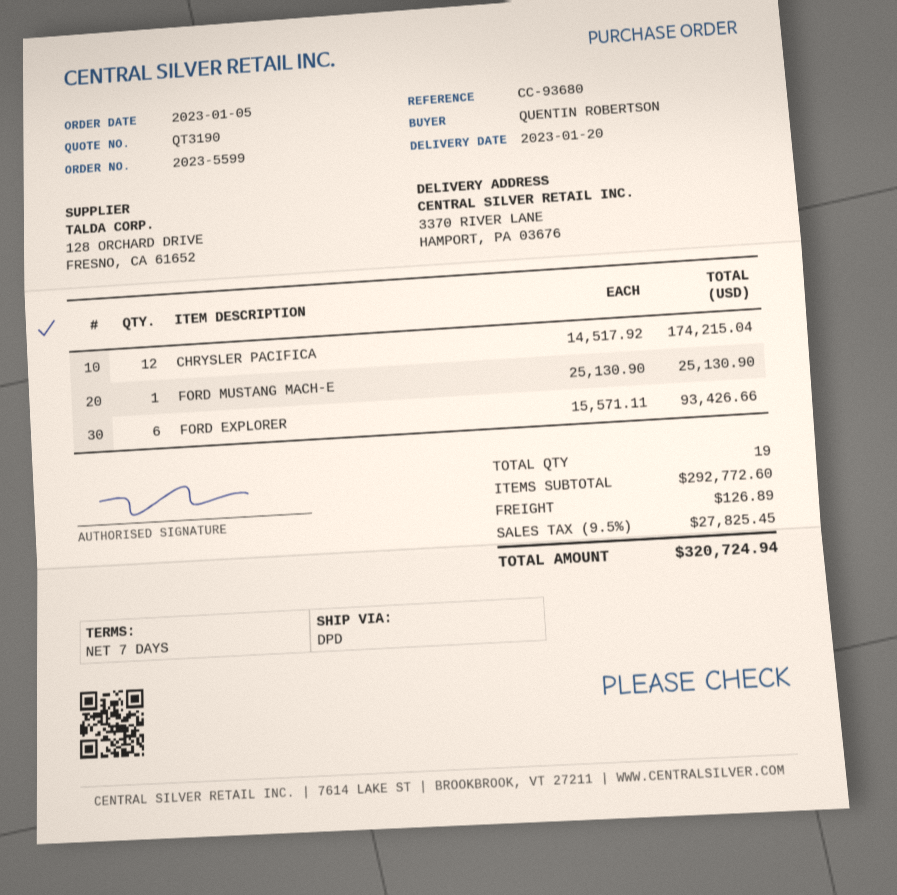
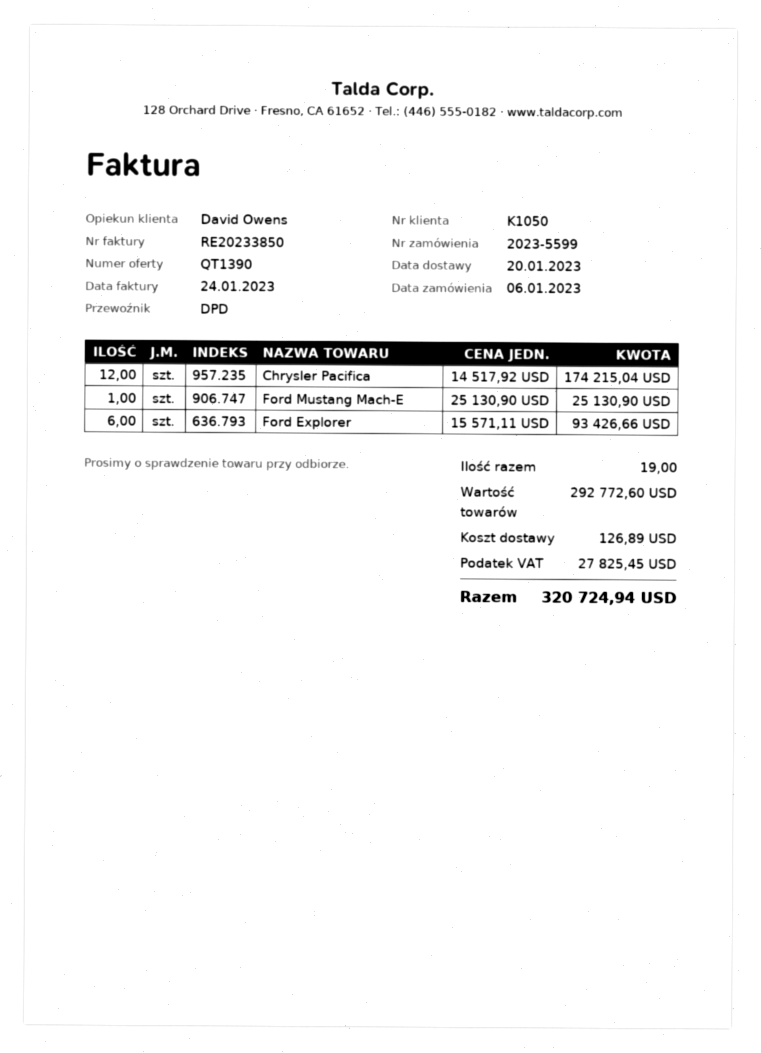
quote number: QT3190 -> QT1390
order date: 2023-01-05 -> 2023-01-06

